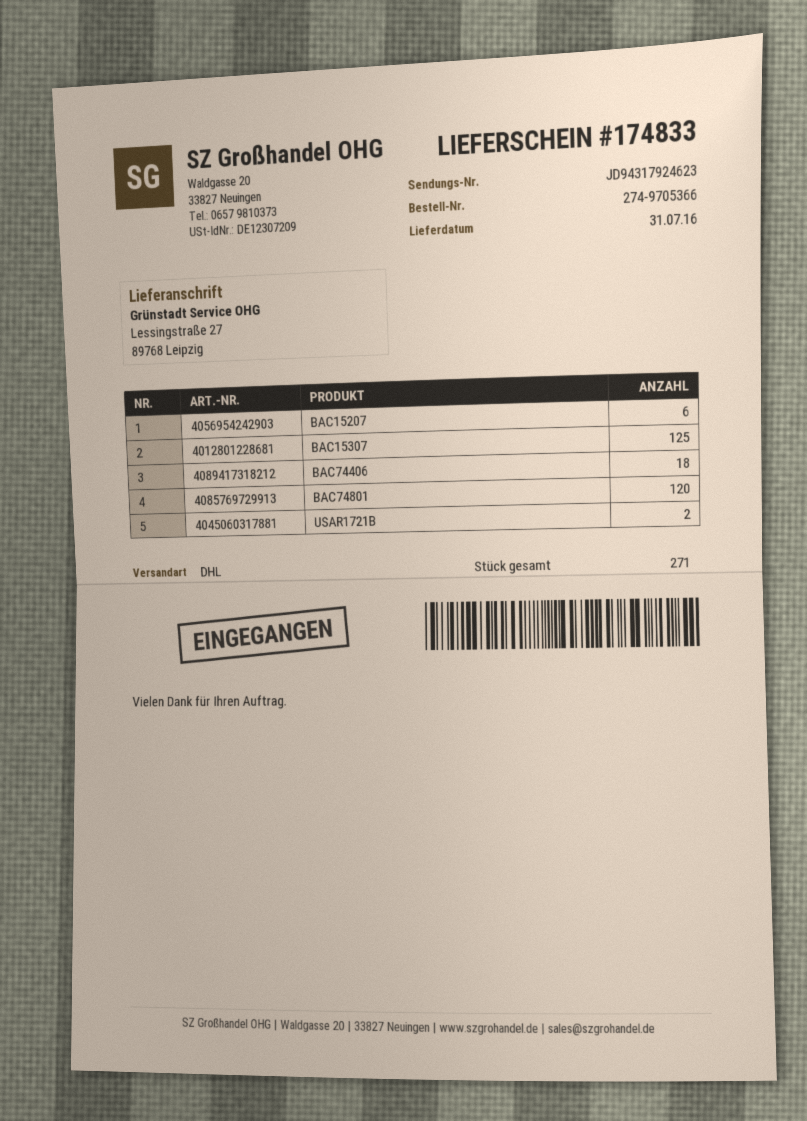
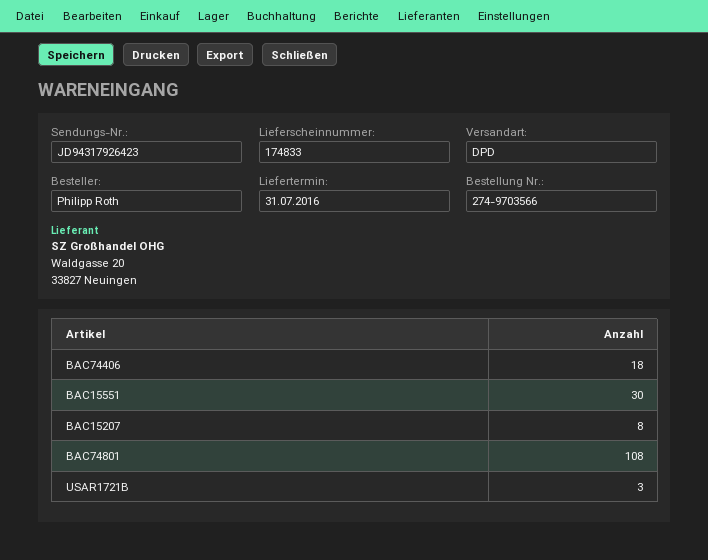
order number: 274-9705366 -> 274-9703566
shipping method: DHL -> DPD
tracking number: JD94317924623 -> JD94317926423
BAC15207: 6 -> 8
BAC15307: 125 -> none
BAC74801: 120 -> 108
USAR1721B: 2 -> 3
BAC15551: none -> 30

